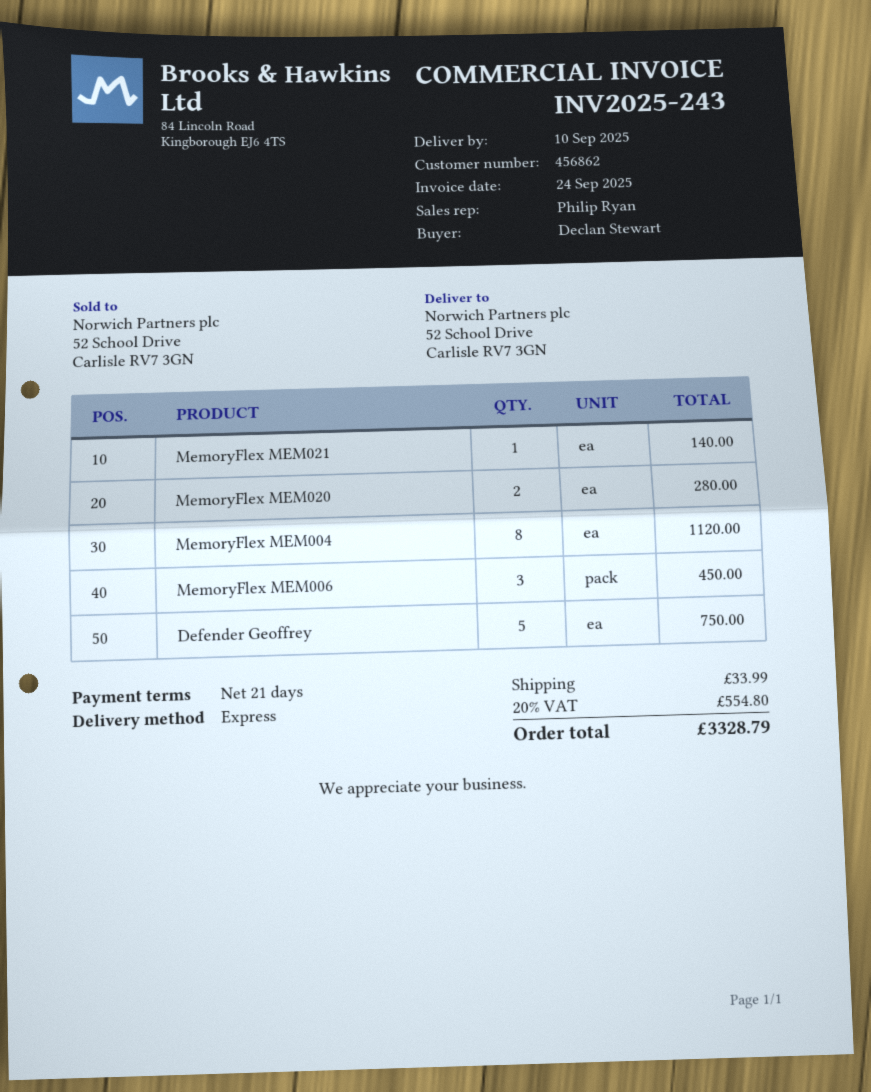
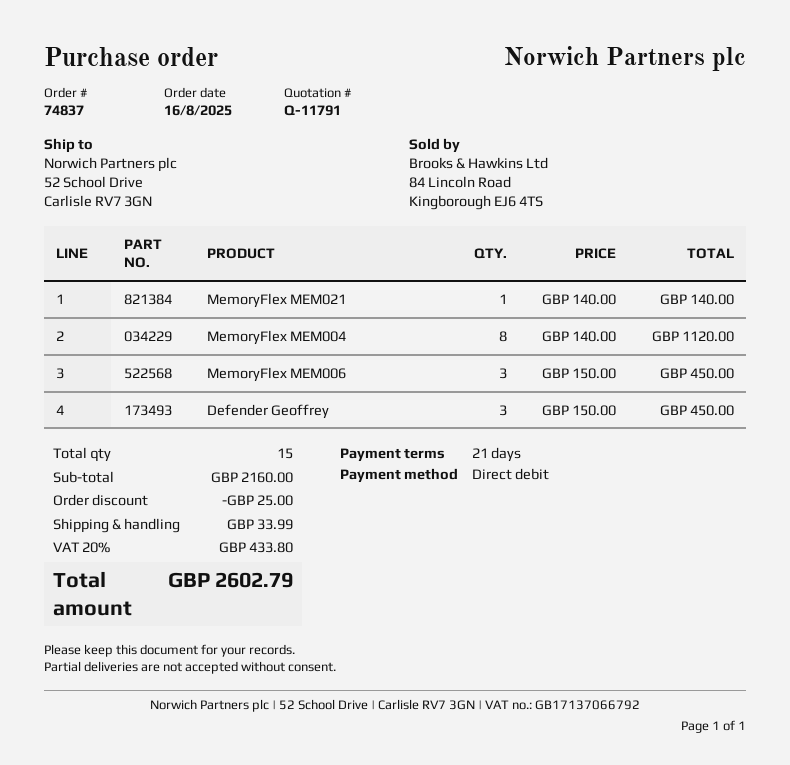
MemoryFlex MEM020: 2 for 280.00 -> none
Defender Geoffrey: 5 for 750.00 -> 3 for 450.00
discount: none -> 25.00
tax: 20% = 554.80 -> 20% = 433.80
total: 3328.79 -> 2602.79

